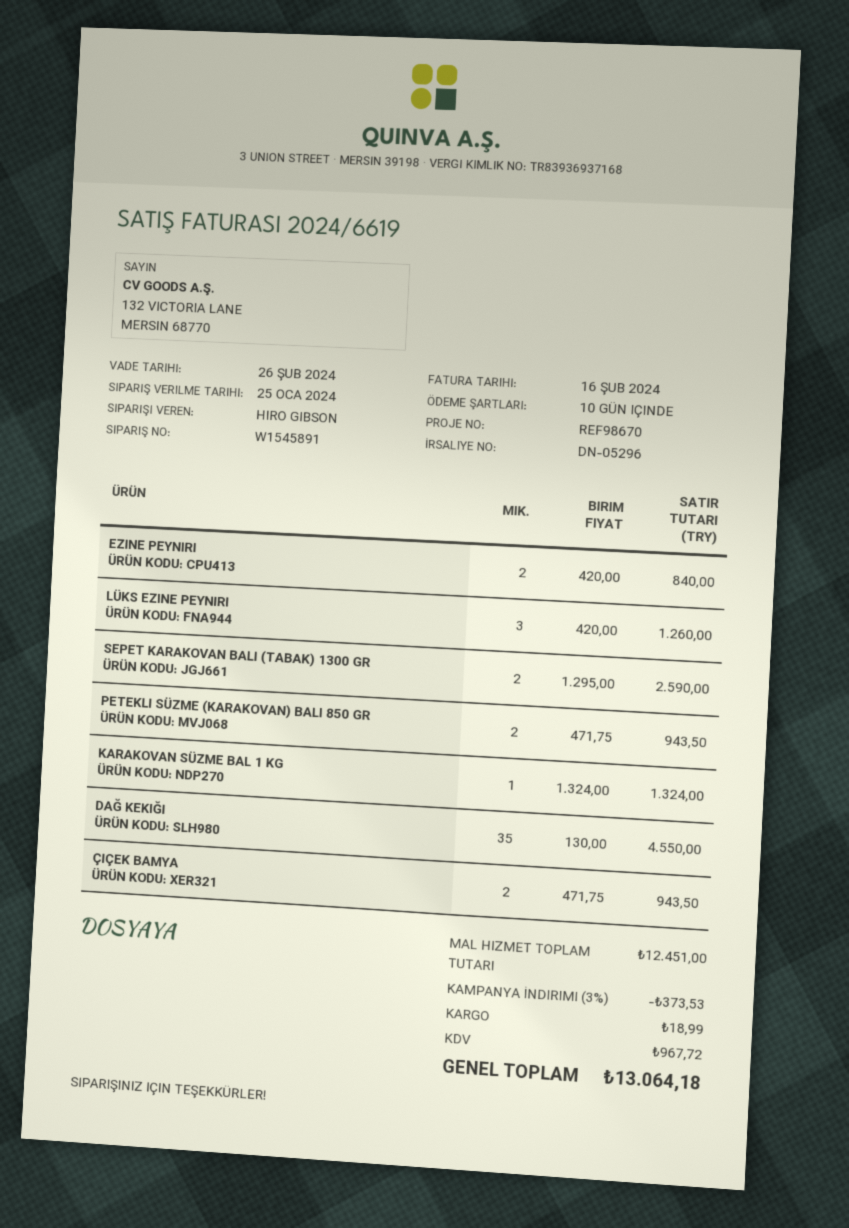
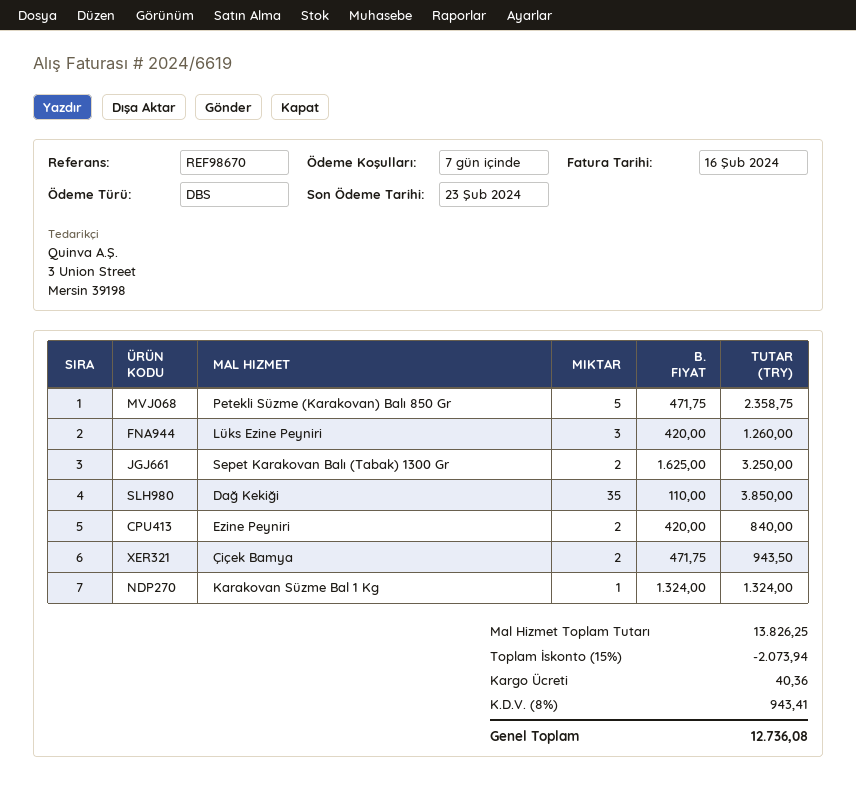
payment terms: 10 days -> 7 days
due date: 2024-02-26 -> 2024-02-23
SEPET KARAKOVAN BALI (TABAK) 1300 GR: 2 x 1295.00 = 2590.00 -> 2 x 1625.00 = 3250.00
PETEKLI SÜZME (KARAKOVAN) BALI 850 GR: 2 x 471.75 = 943.50 -> 5 x 471.75 = 2358.75
DAĞ KEKIĞI: 35 x 130.00 = 4550.00 -> 35 x 110.00 = 3850.00
subtotal: 12451.00 -> 13826.25
discount: 3% = 373.53 -> 15% = 2073.94
shipping: 18.99 -> 40.36
tax: 967.72 -> 943.41
total: 13064.18 -> 12736.08

